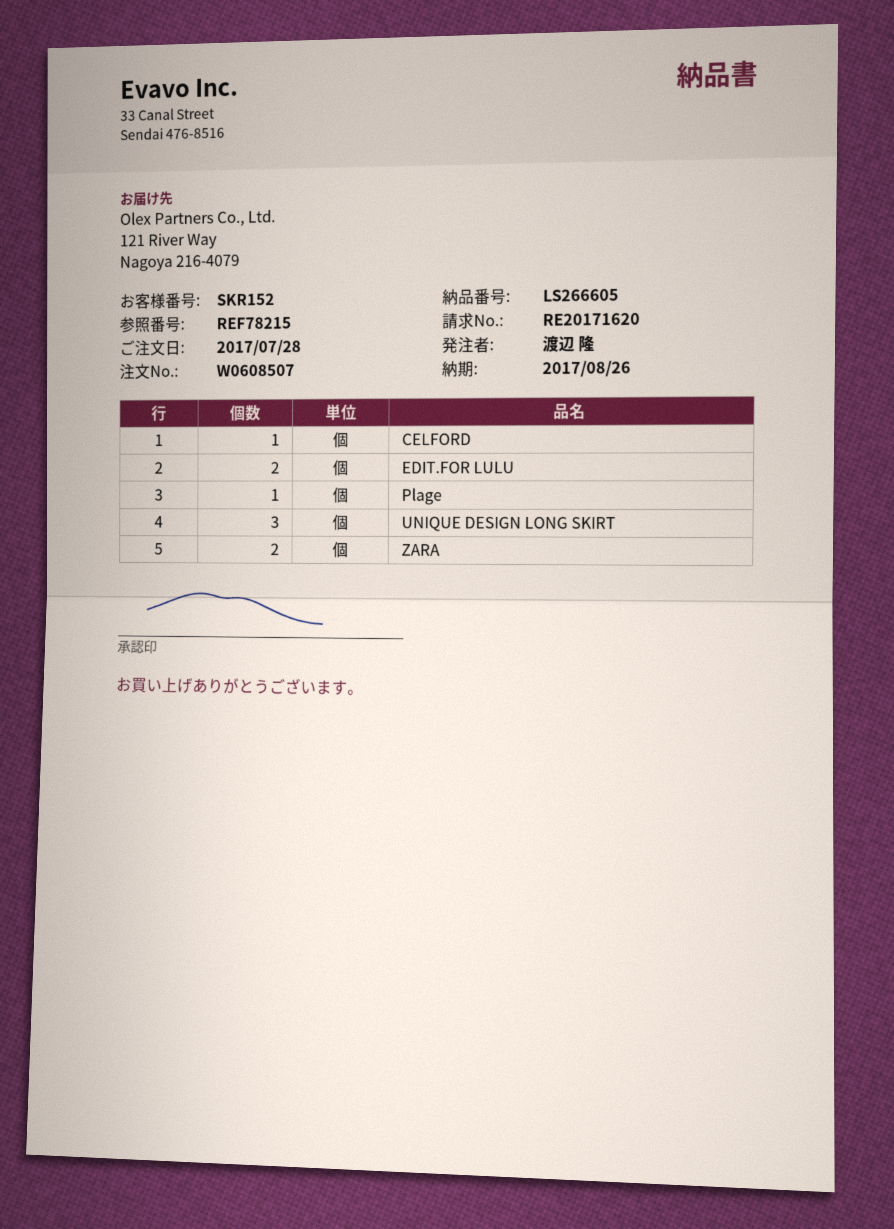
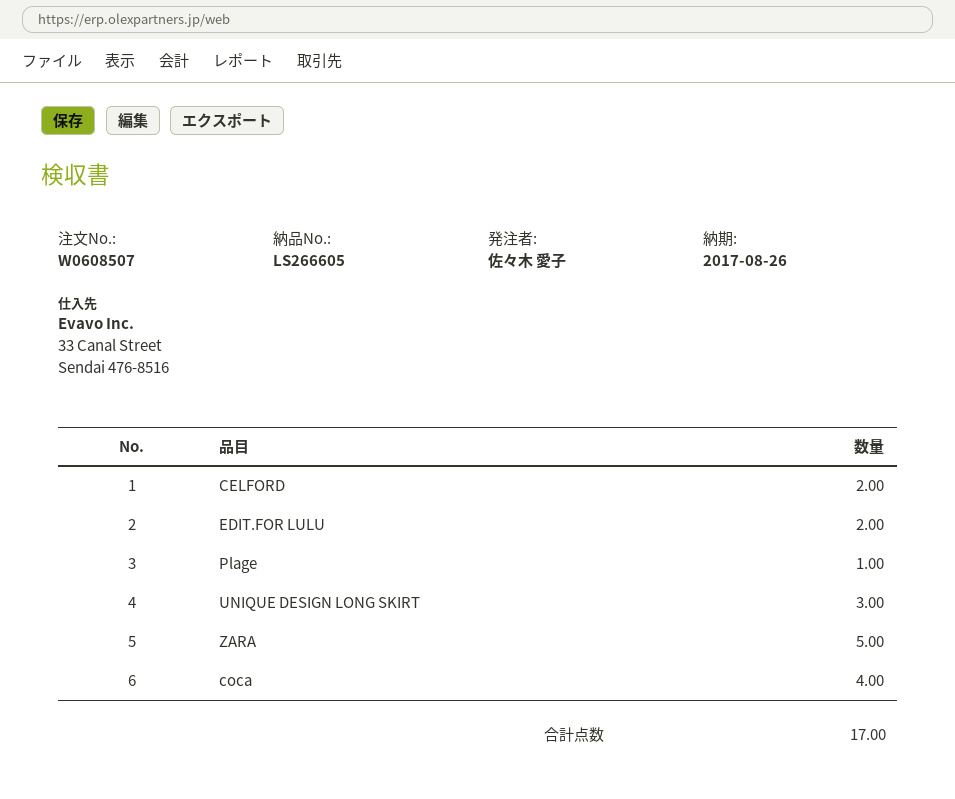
ordered by: 渡辺 隆 -> 佐々木 愛子
CELFORD: 1 -> 2
ZARA: 2 -> 5
coca: none -> 4

